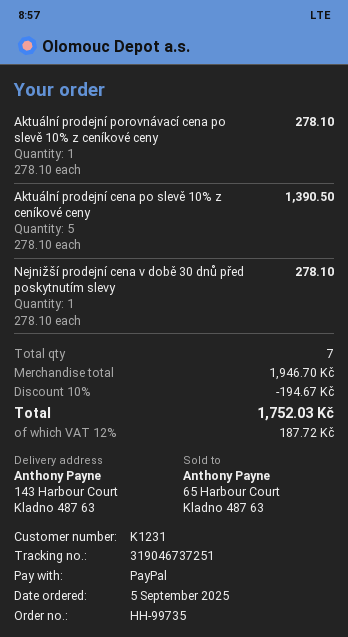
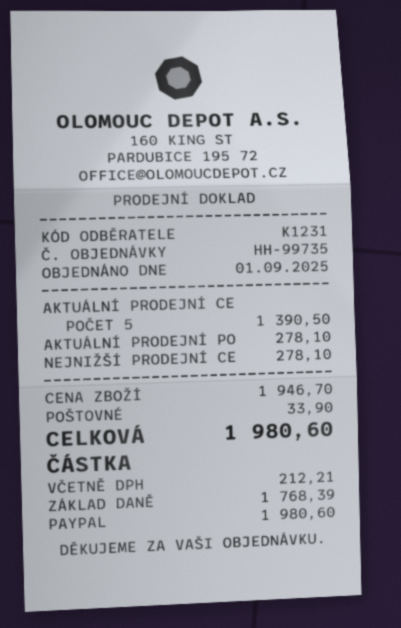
order date: 2025-09-05 -> 2025-09-01
discount: 10% = 194.67 -> none
shipping: none -> 33.90
tax: 187.72 -> 212.21
total: 1752.03 -> 1980.60

